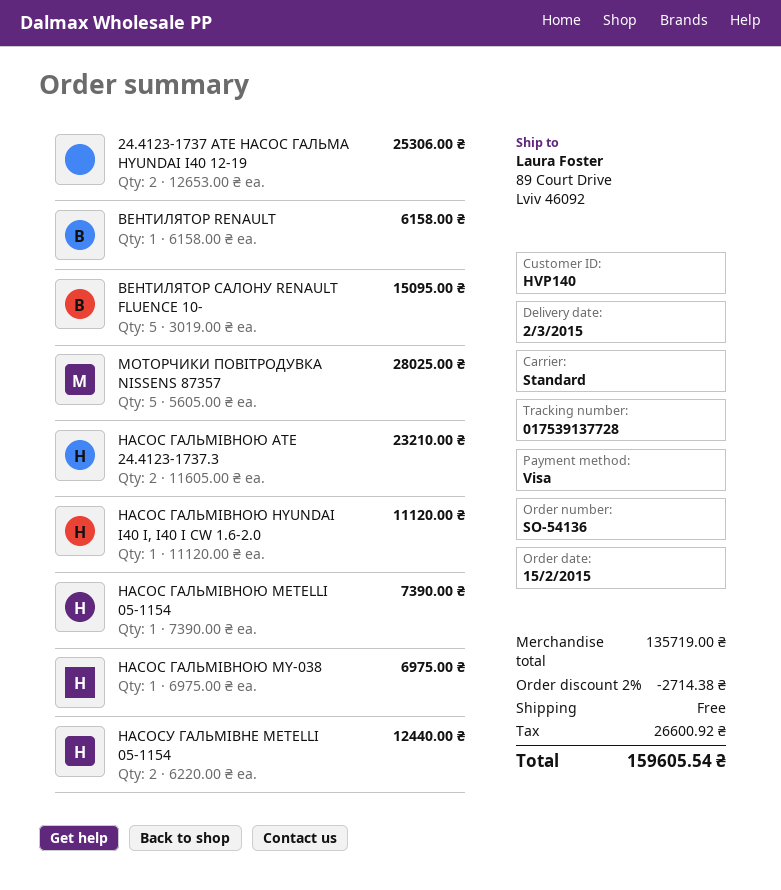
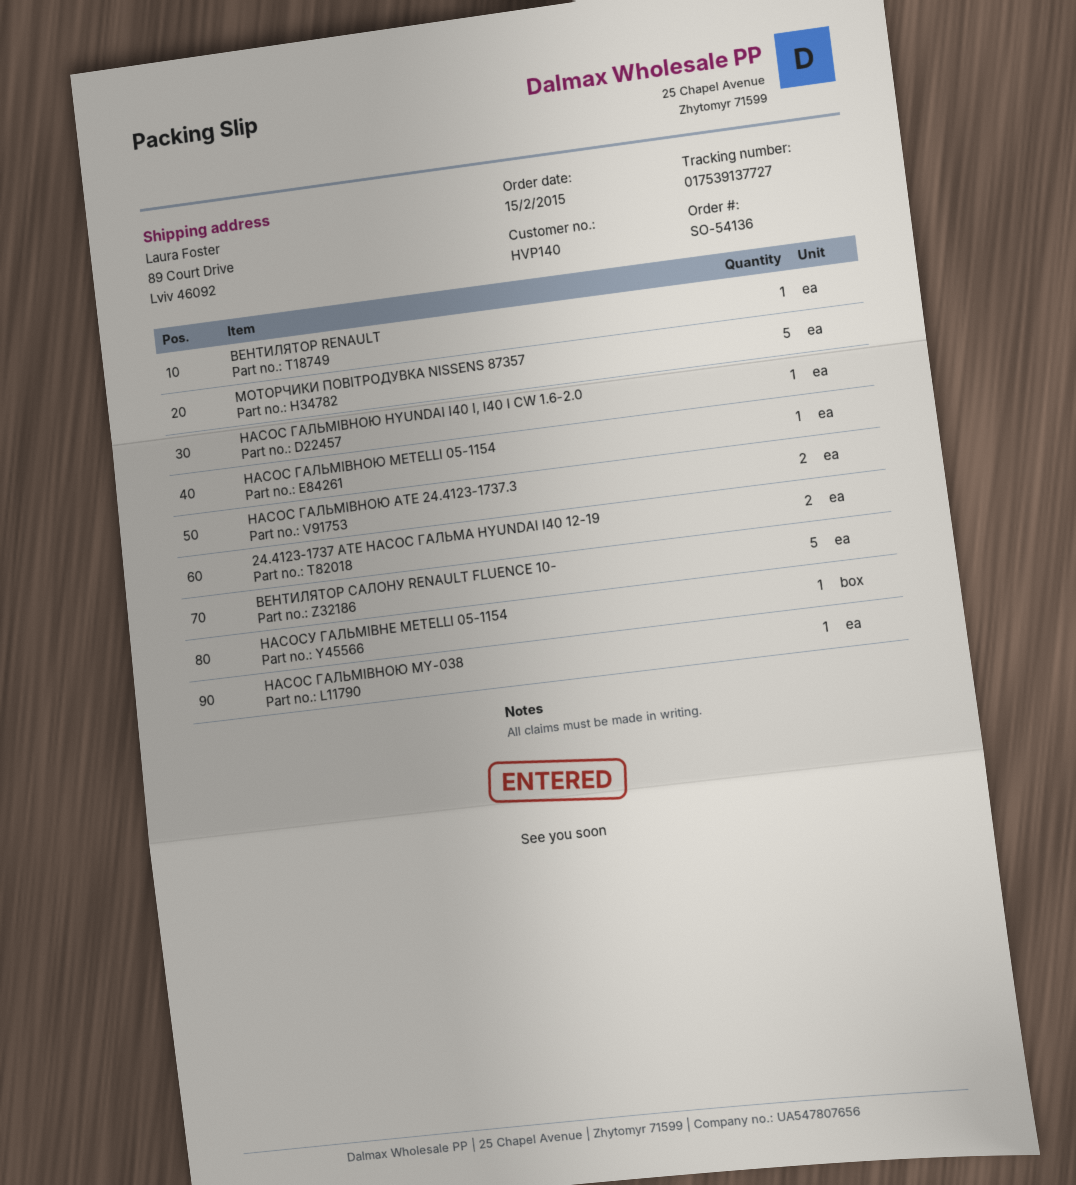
tracking number: 017539137728 -> 017539137727
НАСОСУ ГАЛЬМІВНЕ METELLI 05-1154: 2 -> 1

